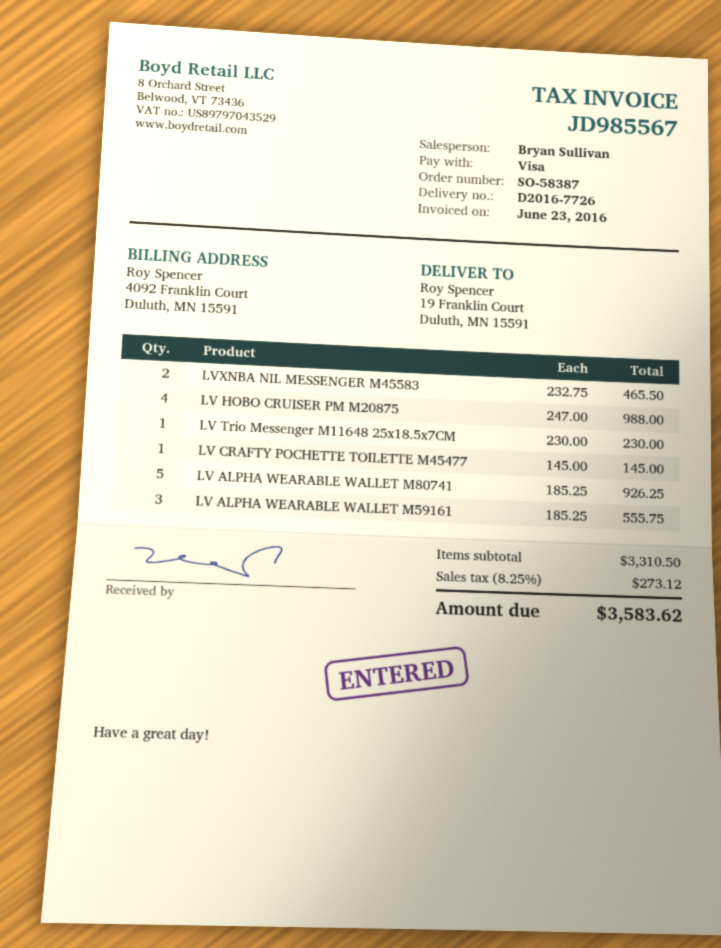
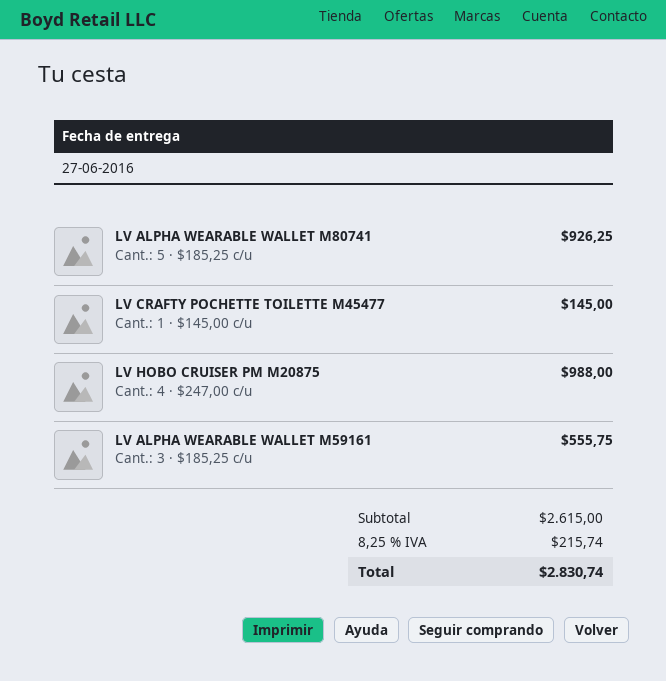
LVXNBA NIL MESSENGER M45583: 2 x 232.75 = 465.50 -> none
LV Trio Messenger M11648 25x18.5x7CM: 1 x 230.00 = 230.00 -> none
subtotal: 3310.50 -> 2615.00
tax: 8.25% = 273.12 -> 8.25% = 215.74
total: 3583.62 -> 2830.74

